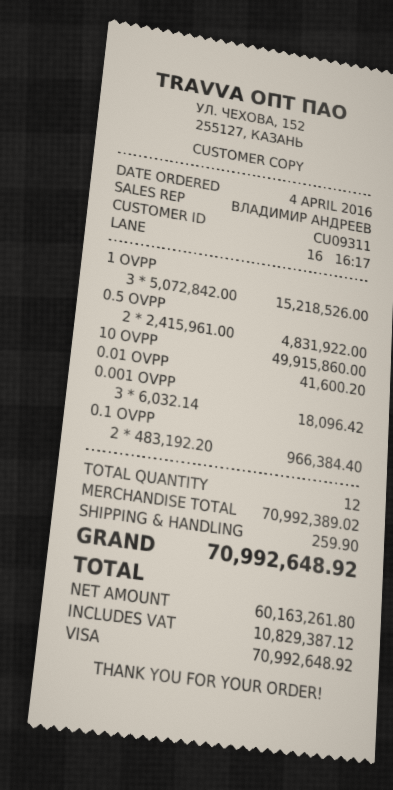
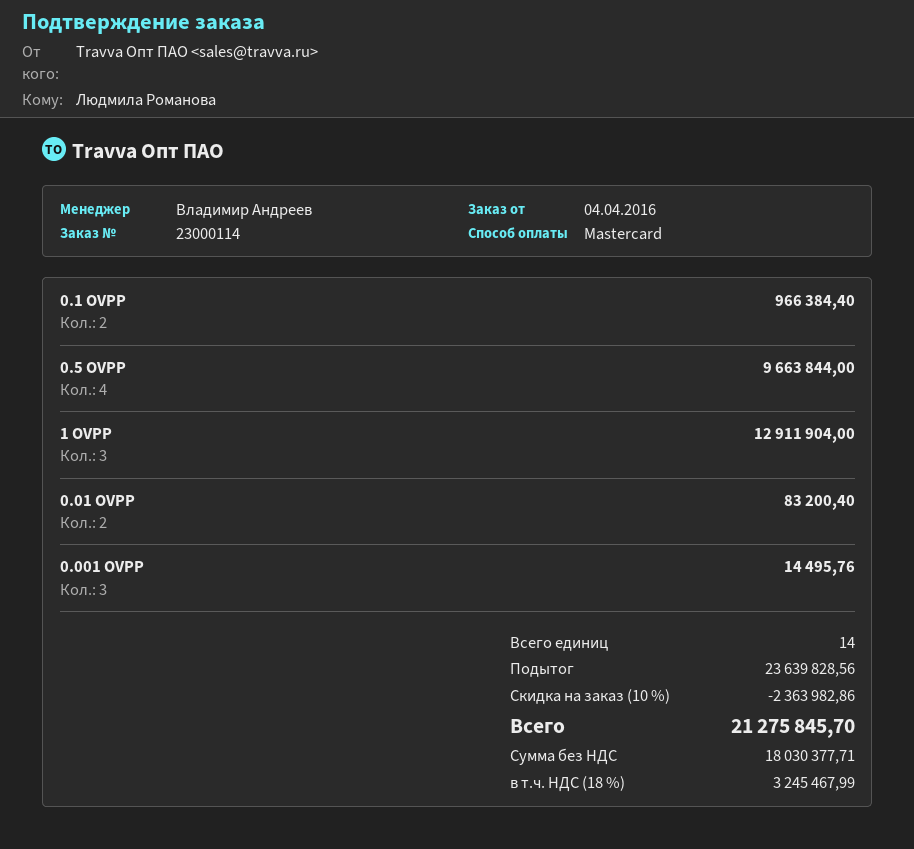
payment method: Visa -> Mastercard
1 OVPP: 3 for 15218526.00 -> 3 for 12911904.00
0.5 OVPP: 2 for 4831922.00 -> 4 for 9663844.00
10 OVPP: 1 for 49915860.00 -> none
0.01 OVPP: 1 for 41600.20 -> 2 for 83200.40
0.001 OVPP: 3 for 18096.42 -> 3 for 14495.76
total quantity: 12 -> 14
subtotal: 70992389.02 -> 23639828.56
discount: none -> 10% = 2363982.86
shipping: 259.90 -> none
net: 60163261.80 -> 18030377.71
tax: 10829387.12 -> 3245467.99
total: 70992648.92 -> 21275845.70

